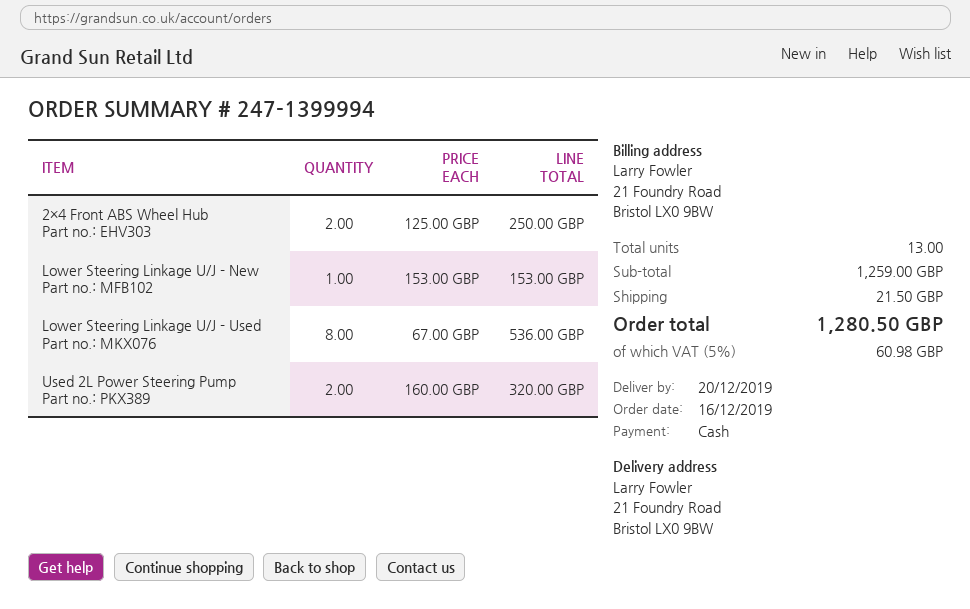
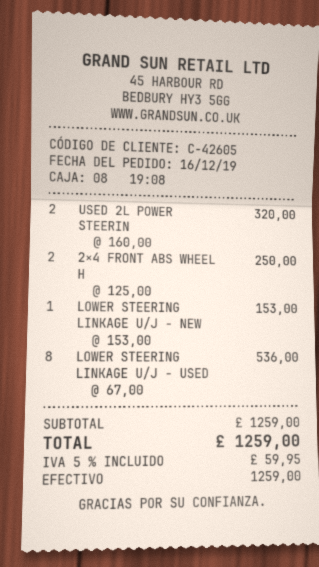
shipping: 21.50 -> none
tax: 5% = 60.98 -> 5% = 59.95
total: 1280.50 -> 1259.00

